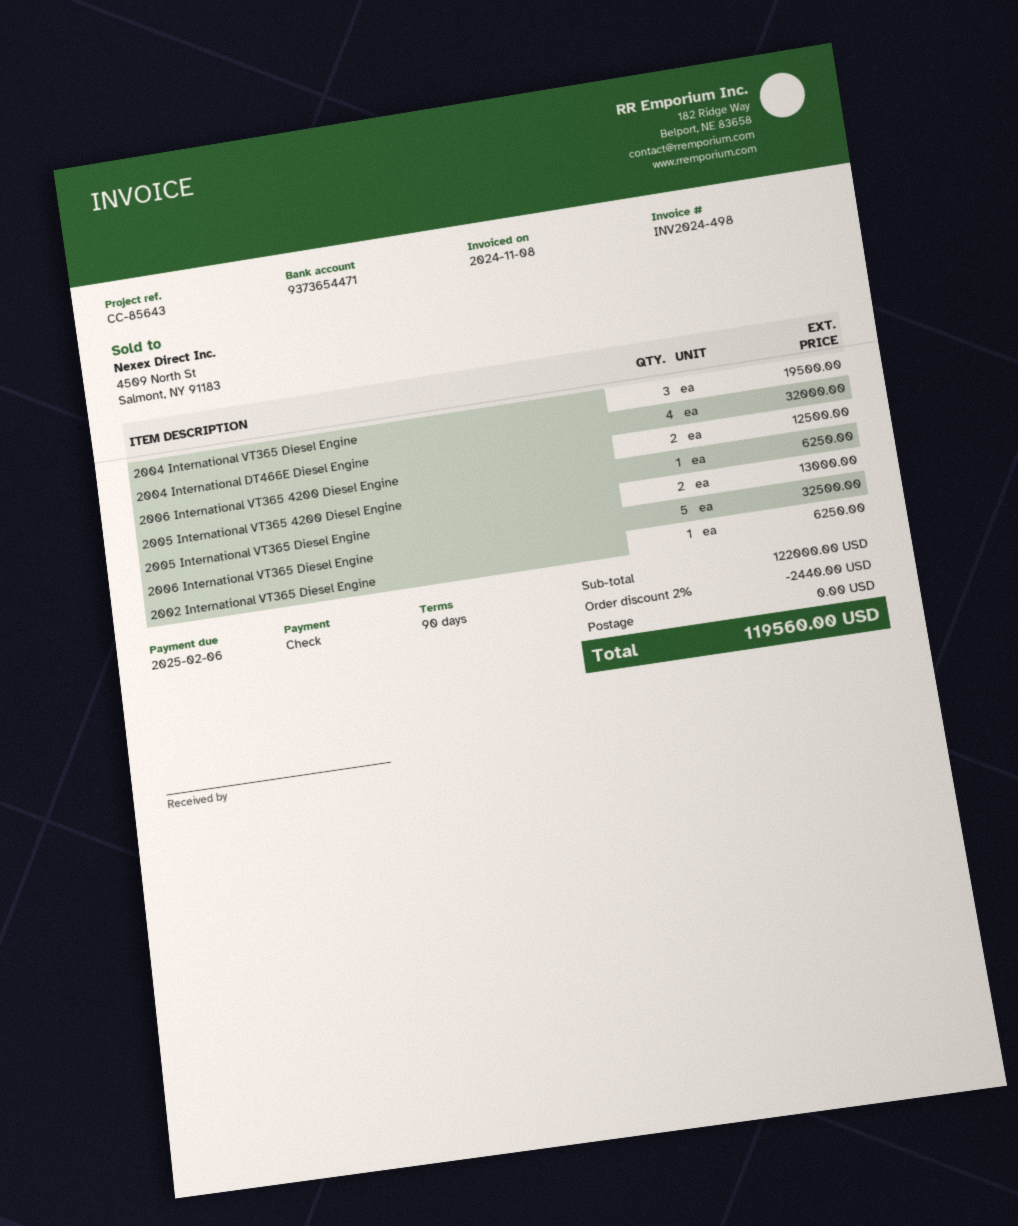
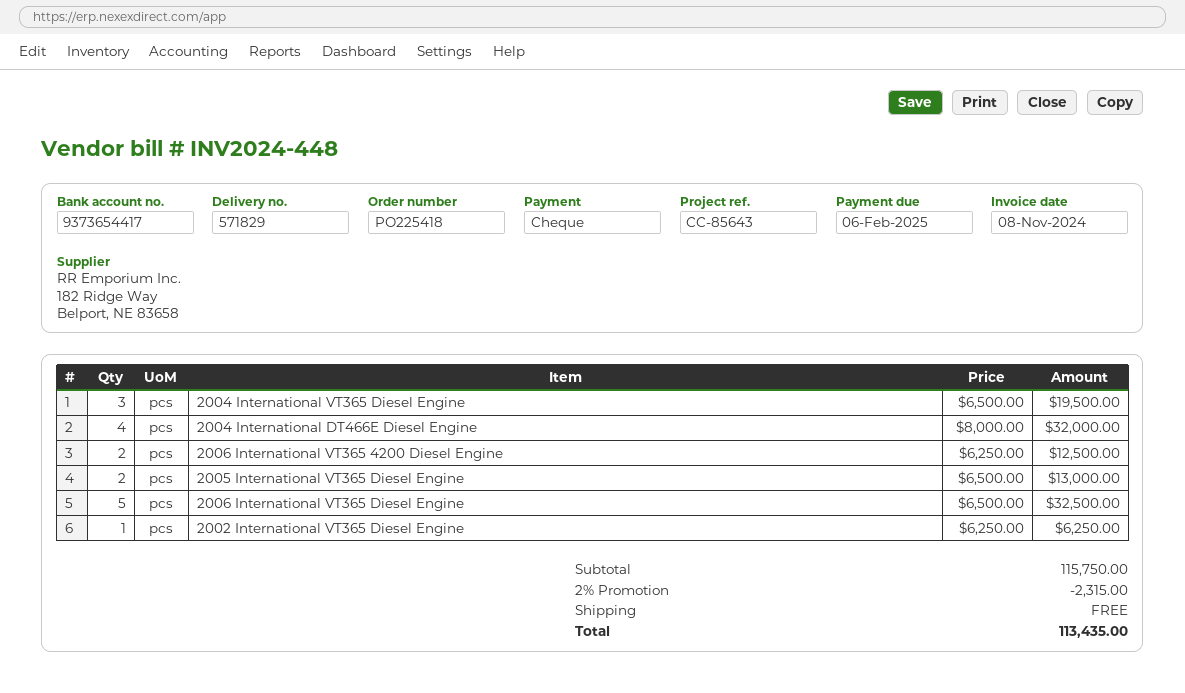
invoice number: INV2024-498 -> INV2024-448
bank account: 9373654471 -> 9373654417
2005 International VT365 4200 Diesel Engine: 1 for 6250.00 -> none
subtotal: 122000.00 -> 115750.00
discount: 2% = 2440.00 -> 2% = 2315.00
total: 119560.00 -> 113435.00

